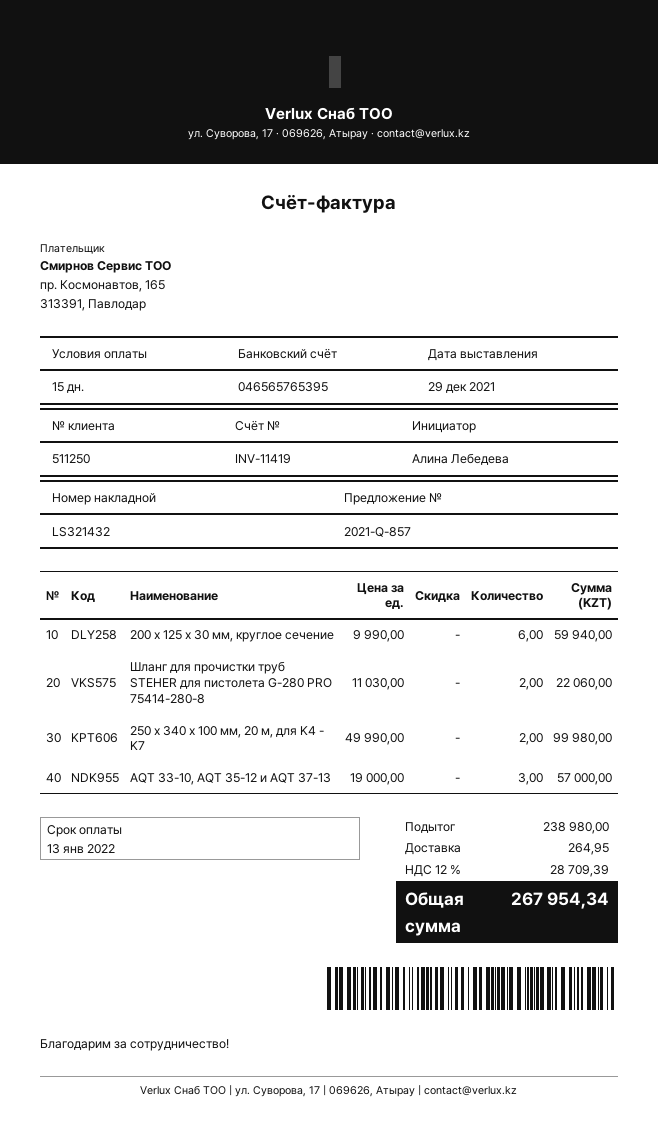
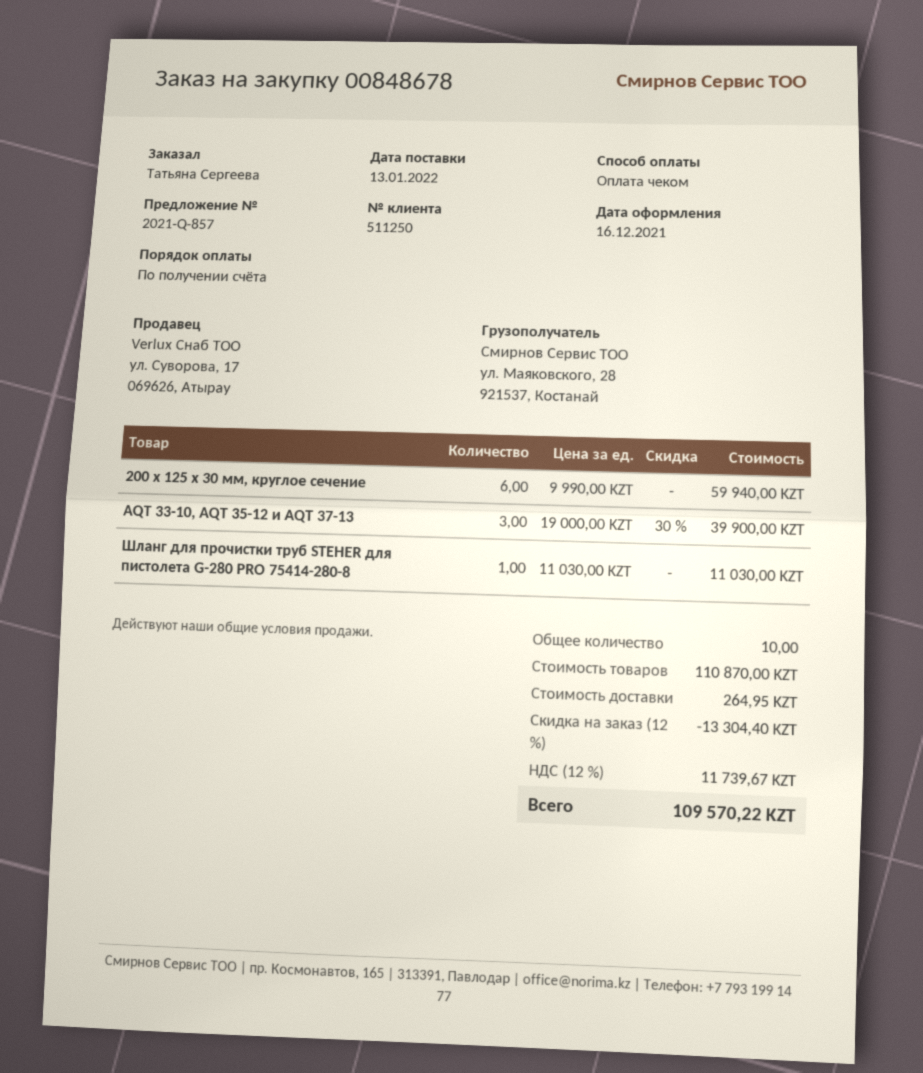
payment terms: 15 days -> on receipt
ordered by: Алина Лебедева -> Татьяна Сергеева
Шланг для прочистки труб STEHER для пистолета G-280 PRO 75414-280-8: 2 x 11030.00 = 22060.00 -> 1 x 11030.00 = 11030.00
250 x 340 x 100 мм, 20 м, для K4 - K7: 2 x 49990.00 = 99980.00 -> none
AQT 33-10, AQT 35-12 и AQT 37-13: 3 x 19000.00 = 57000.00 -> 3 x 19000.00 - 30% = 39900.00
subtotal: 238980.00 -> 110870.00
discount: none -> 12% = 13304.40
tax: 12% = 28709.39 -> 12% = 11739.67
total: 267954.34 -> 109570.22

